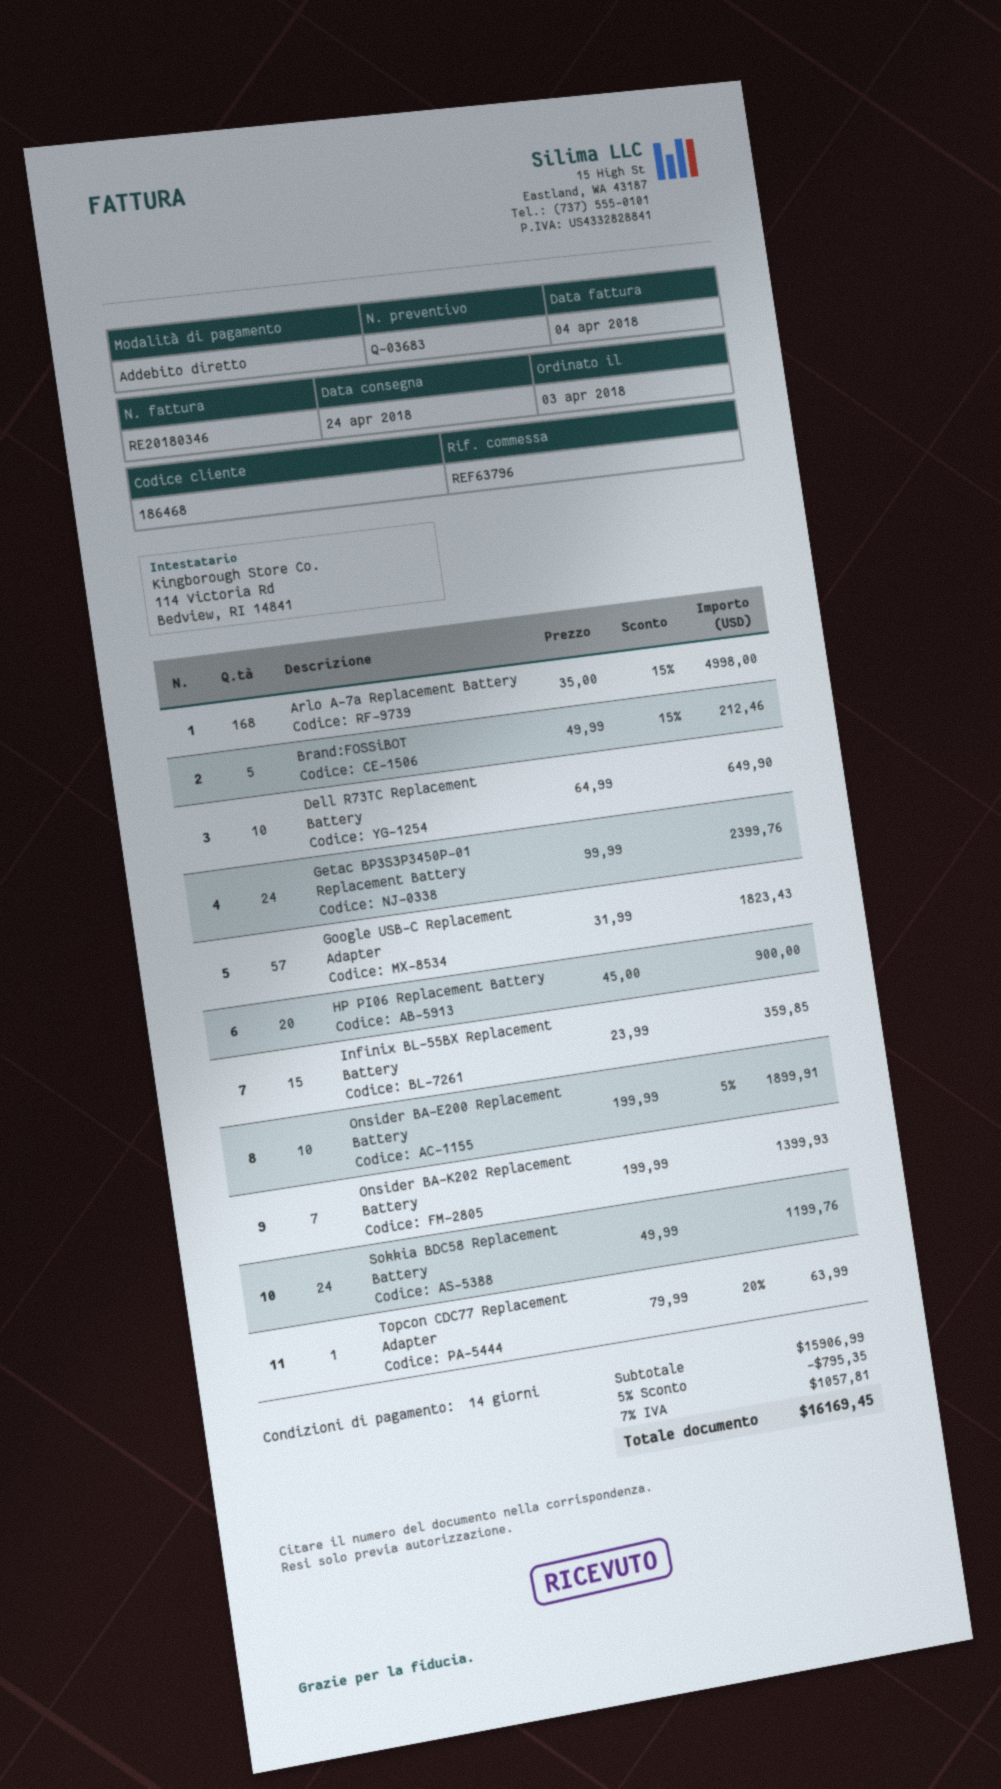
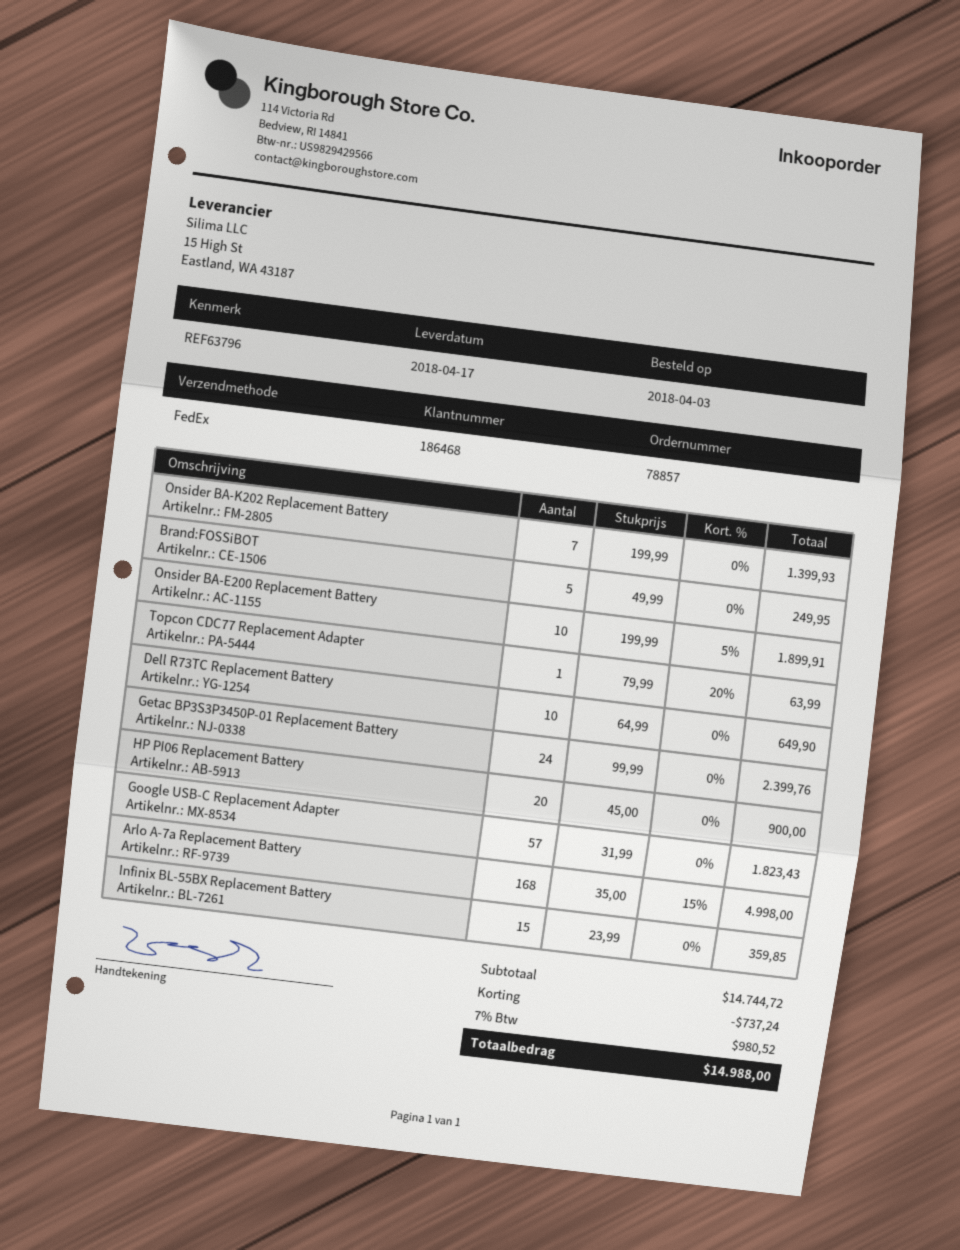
delivery date: 2018-04-24 -> 2018-04-17
Brand:FOSSiBOT: 5 x 49.99 - 15% = 212.46 -> 5 x 49.99 = 249.95
Sokkia BDC58 Replacement Battery: 24 x 49.99 = 1199.76 -> none
subtotal: 15906.99 -> 14744.72
discount: 795.35 -> 737.24
tax: 7% = 1057.81 -> 7% = 980.52
total: 16169.45 -> 14988.00

